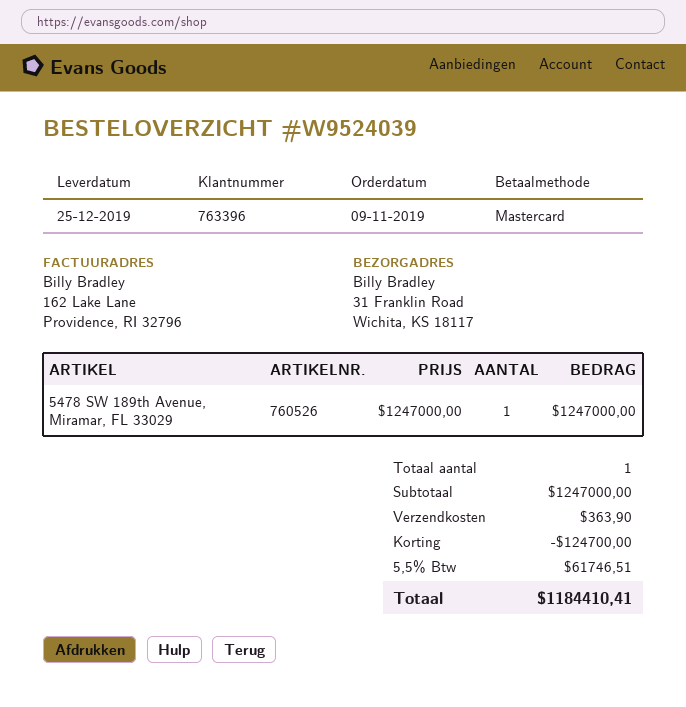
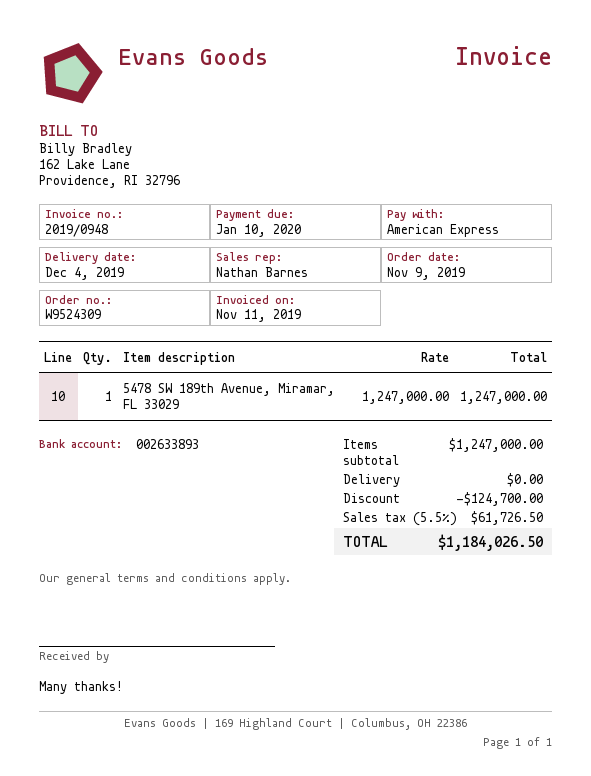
order number: W9524039 -> W9524309
delivery date: 2019-12-25 -> 2019-12-04
payment method: Mastercard -> American Express
shipping: 363.90 -> 0.00
tax: 5.5% = 61746.51 -> 5.5% = 61726.50
total: 1184410.41 -> 1184026.50

